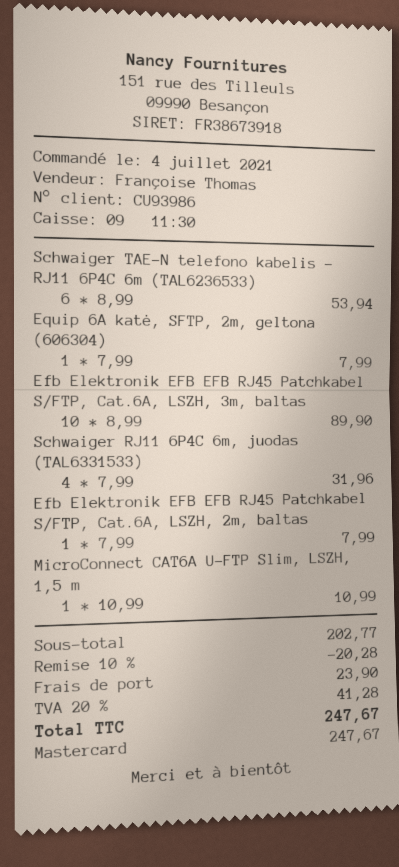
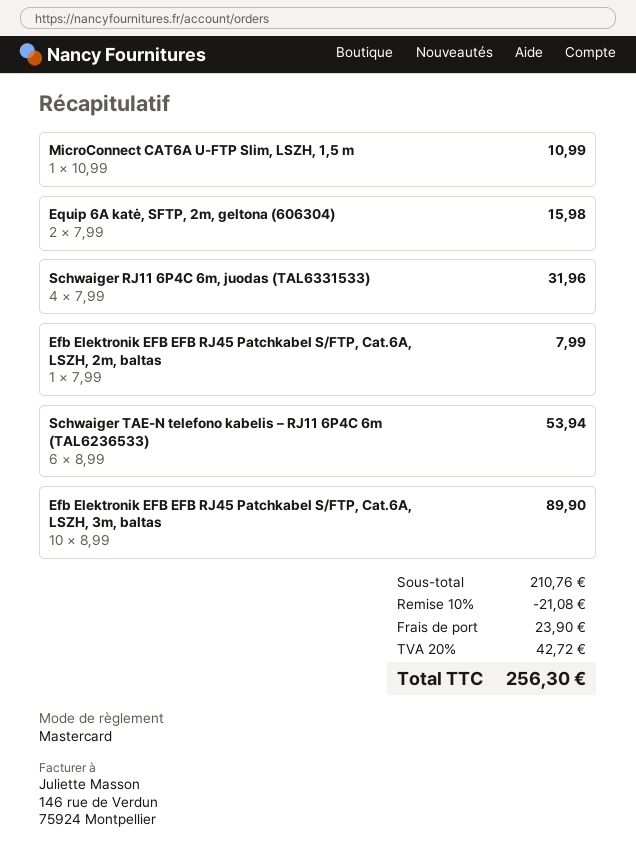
Equip 6A katė, SFTP, 2m, geltona (606304): 1 x 7.99 = 7.99 -> 2 x 7.99 = 15.98
subtotal: 202.77 -> 210.76
discount: 10% = 20.28 -> 10% = 21.08
tax: 20% = 41.28 -> 20% = 42.72
total: 247.67 -> 256.30

